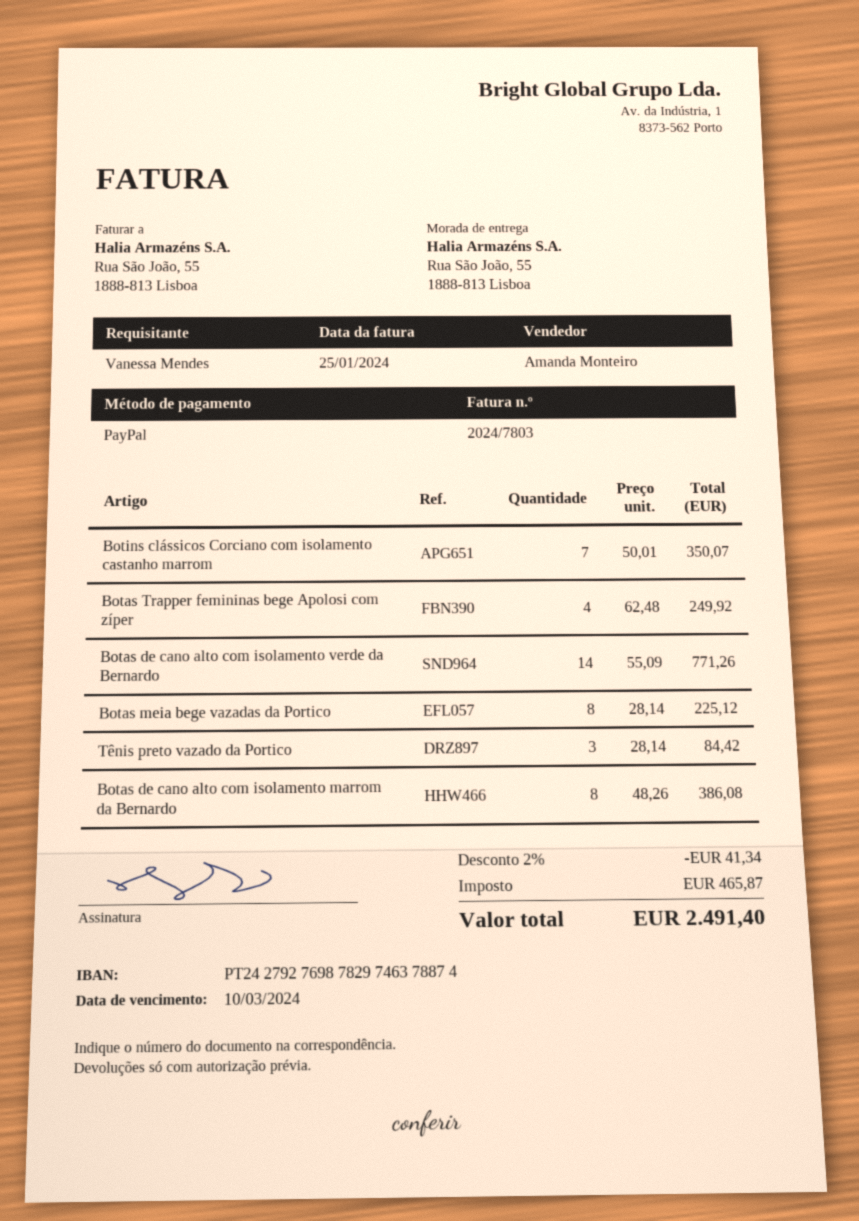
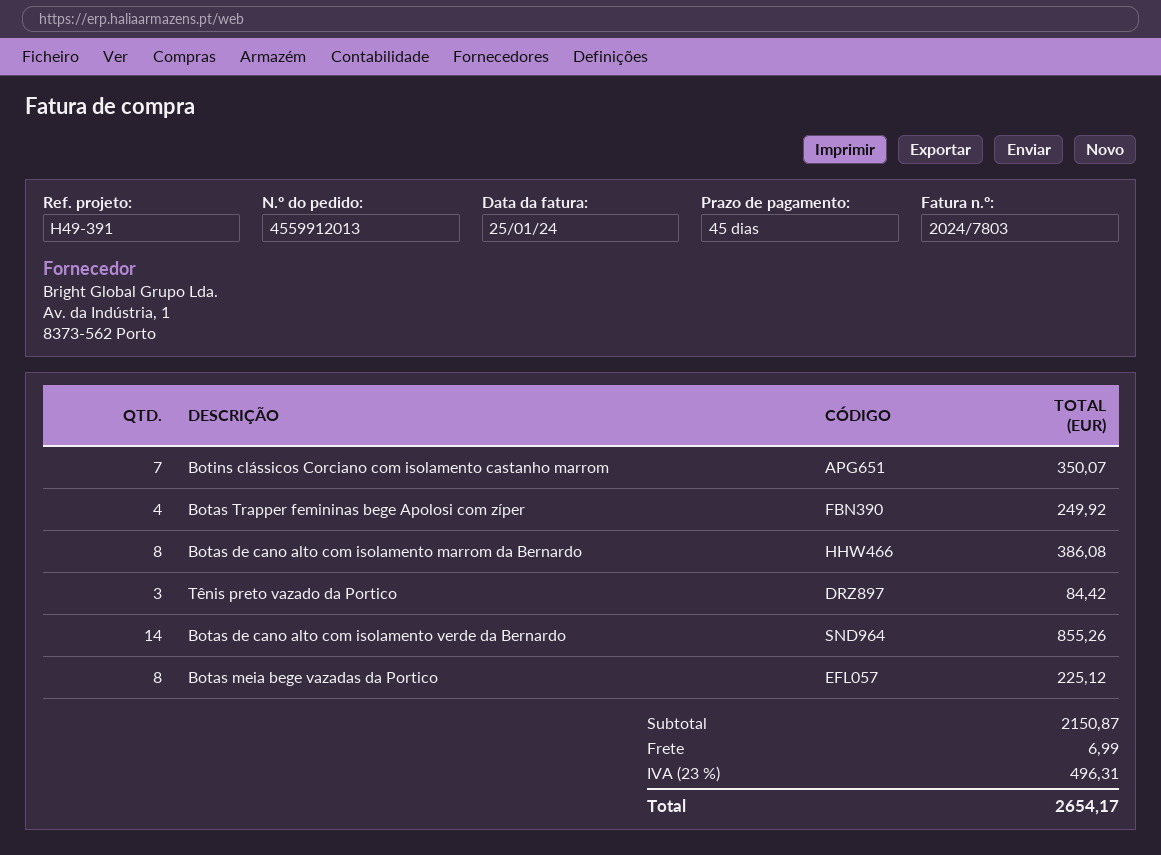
Botas de cano alto com isolamento verde da Bernardo: 14 for 771.26 -> 14 for 855.26
discount: 2% = 41.34 -> none
shipping: none -> 6.99
tax: 465.87 -> 496.31
total: 2491.40 -> 2654.17

